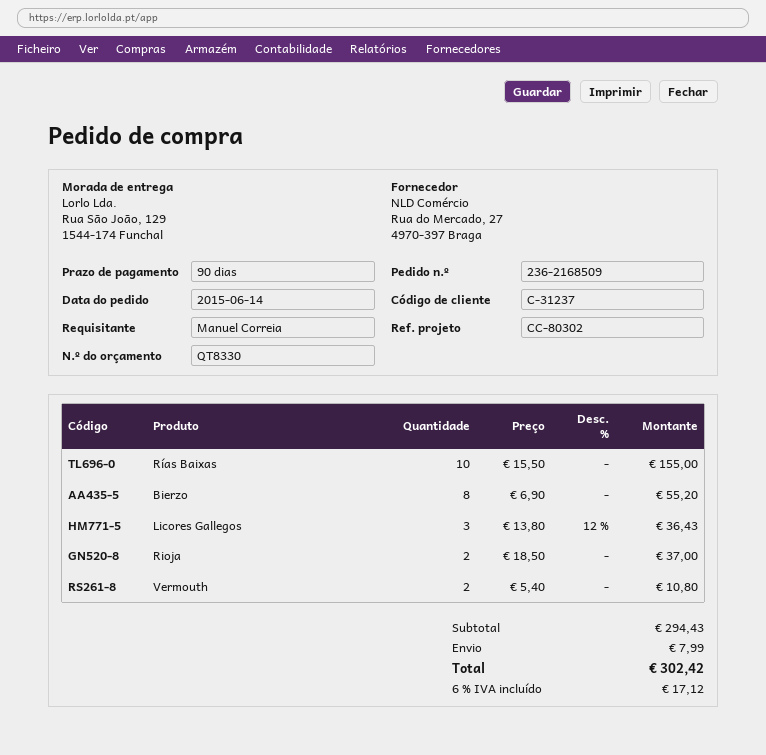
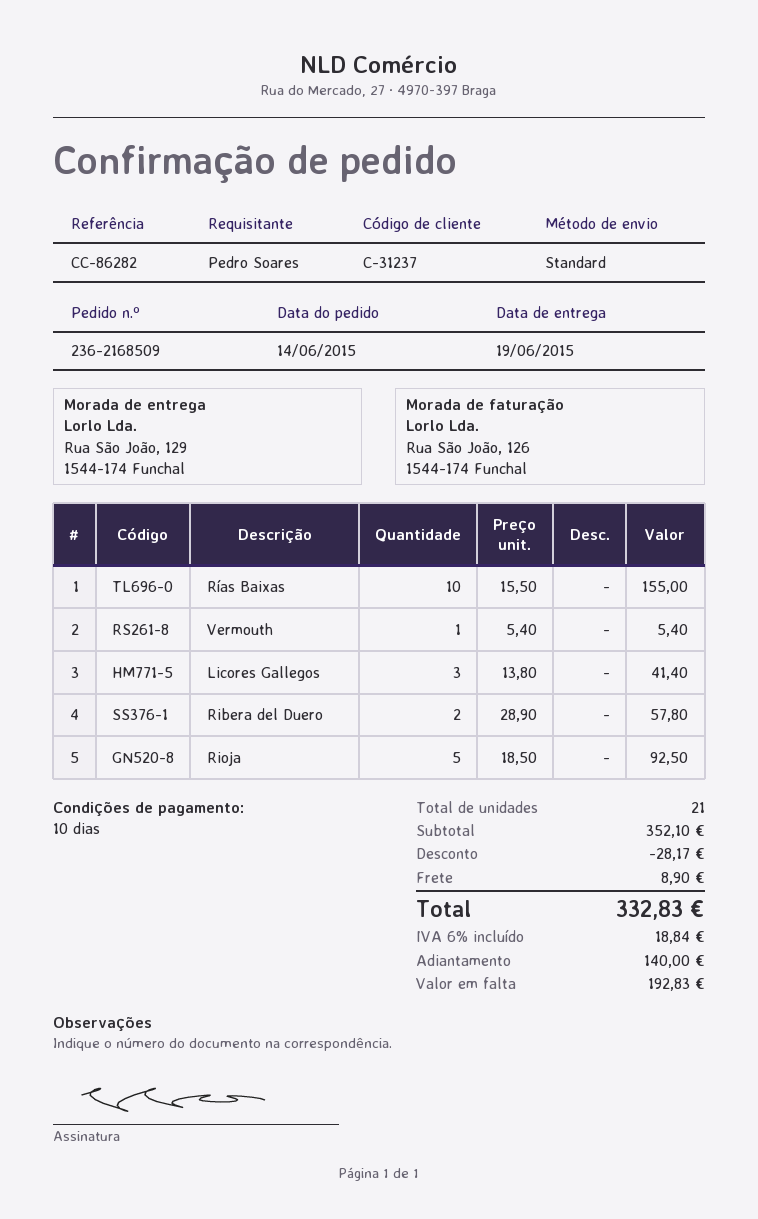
payment terms: 90 days -> 10 days
reference: CC-80302 -> CC-86282
ordered by: Manuel Correia -> Pedro Soares
Bierzo: 8 x 6.90 = 55.20 -> none
Licores Gallegos: 3 x 13.80 - 12% = 36.43 -> 3 x 13.80 = 41.40
Rioja: 2 x 18.50 = 37.00 -> 5 x 18.50 = 92.50
Vermouth: 2 x 5.40 = 10.80 -> 1 x 5.40 = 5.40
Ribera del Duero: none -> 2 x 28.90 = 57.80
subtotal: 294.43 -> 352.10
discount: none -> 28.17
shipping: 7.99 -> 8.90
tax: 6% = 17.12 -> 6% = 18.84
total: 302.42 -> 332.83

